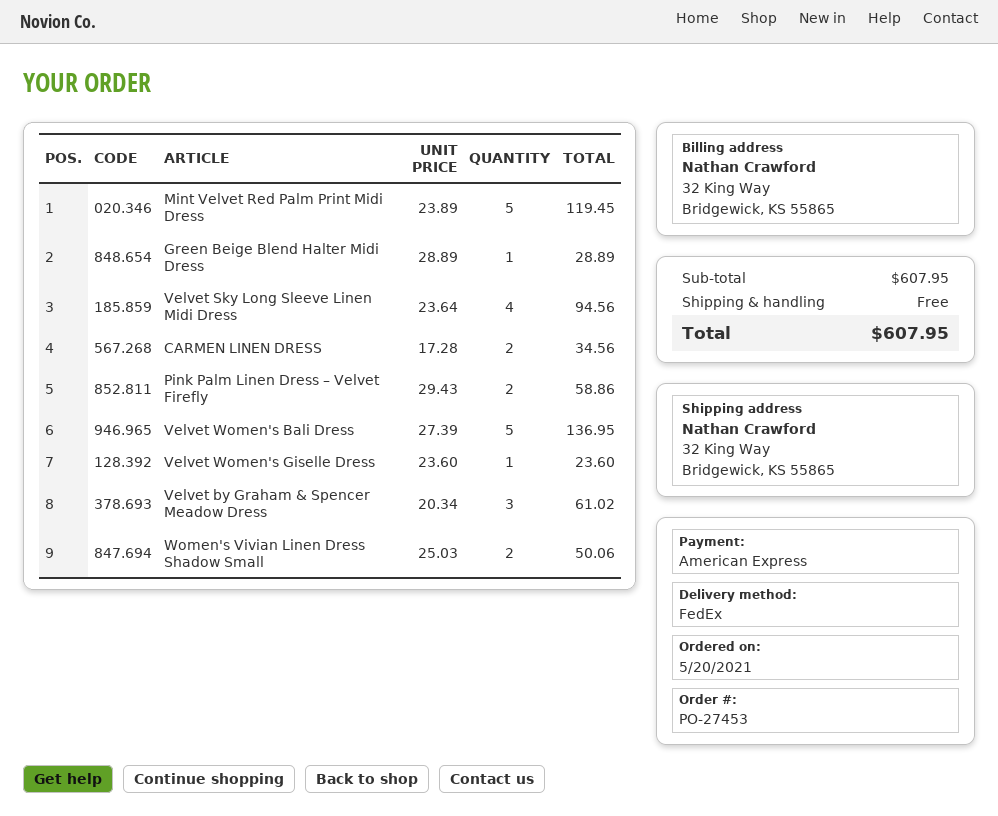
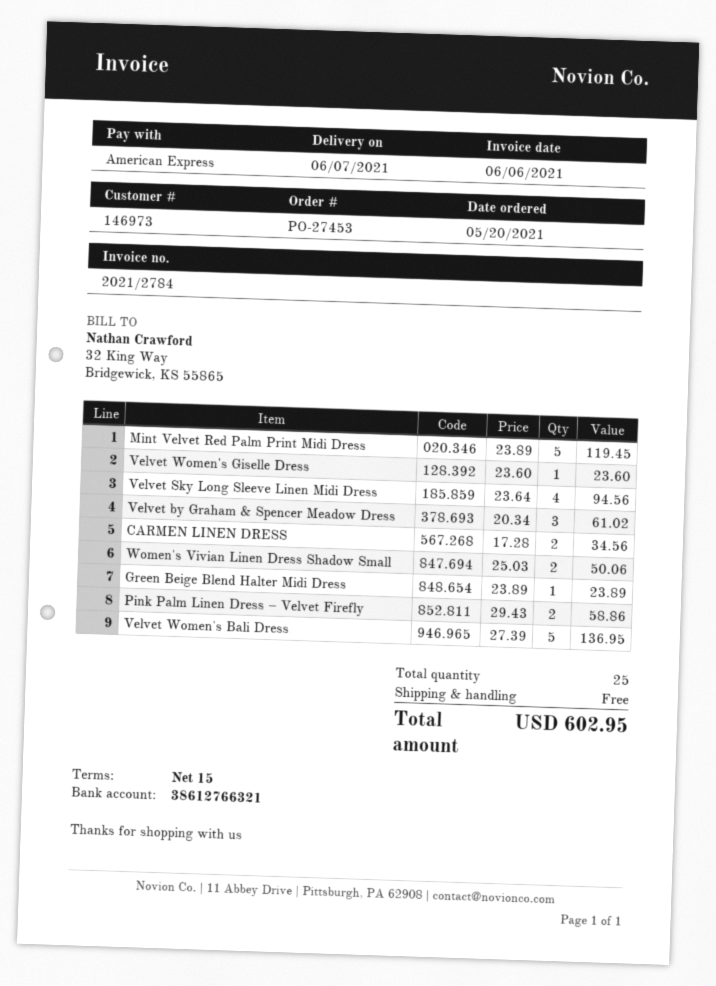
Green Beige Blend Halter Midi Dress: 1 x 28.89 = 28.89 -> 1 x 23.89 = 23.89
total: 607.95 -> 602.95

